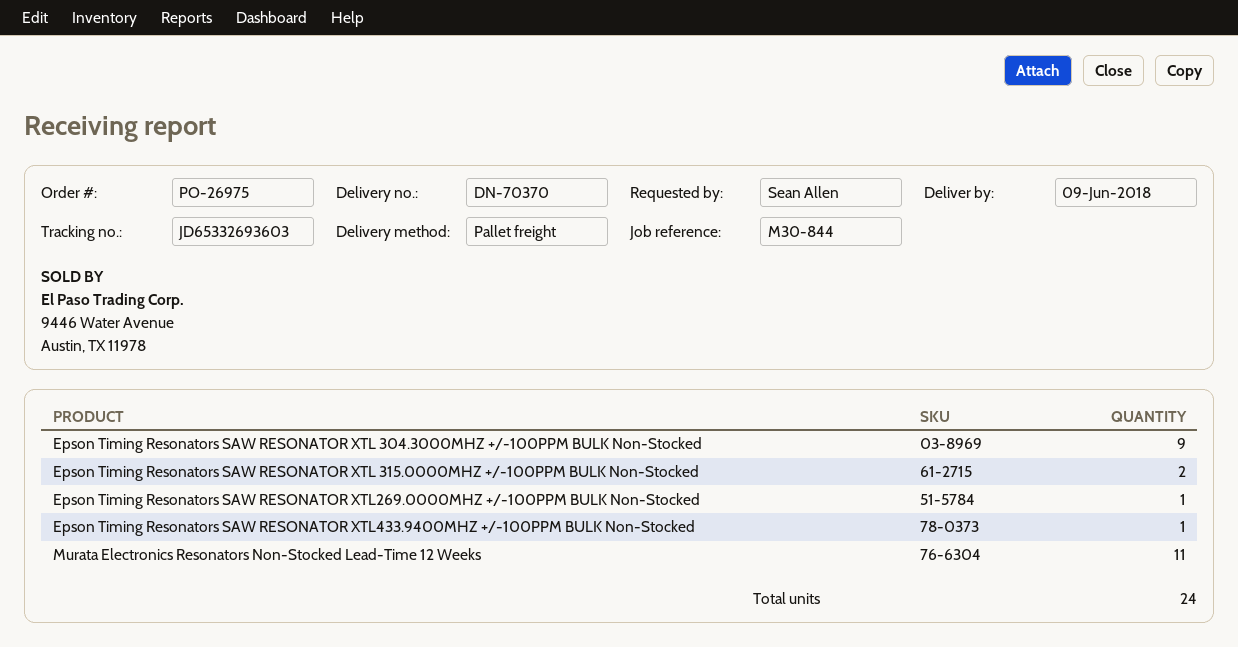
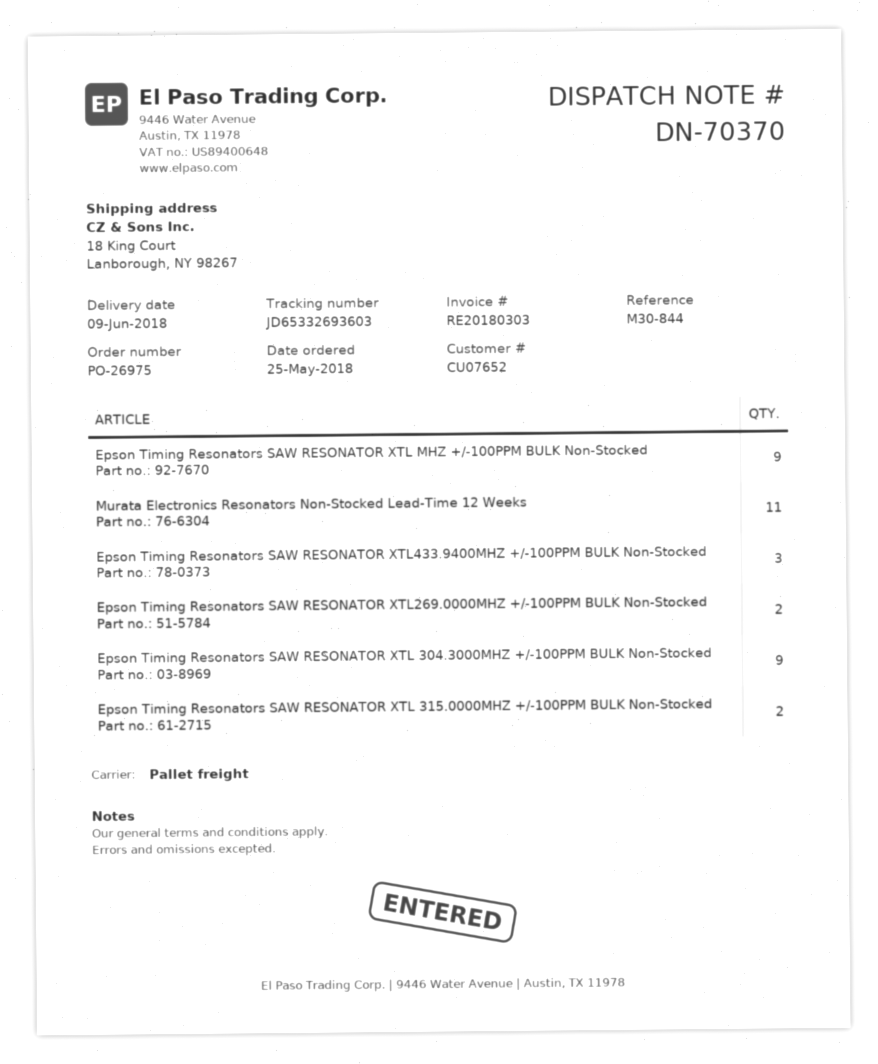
Epson Timing Resonators SAW RESONATOR XTL269.0000MHZ +/-100PPM BULK Non-Stocked: 1 -> 2
Epson Timing Resonators SAW RESONATOR XTL433.9400MHZ +/-100PPM BULK Non-Stocked: 1 -> 3
Epson Timing Resonators SAW RESONATOR XTL MHZ +/-100PPM BULK Non-Stocked: none -> 9

